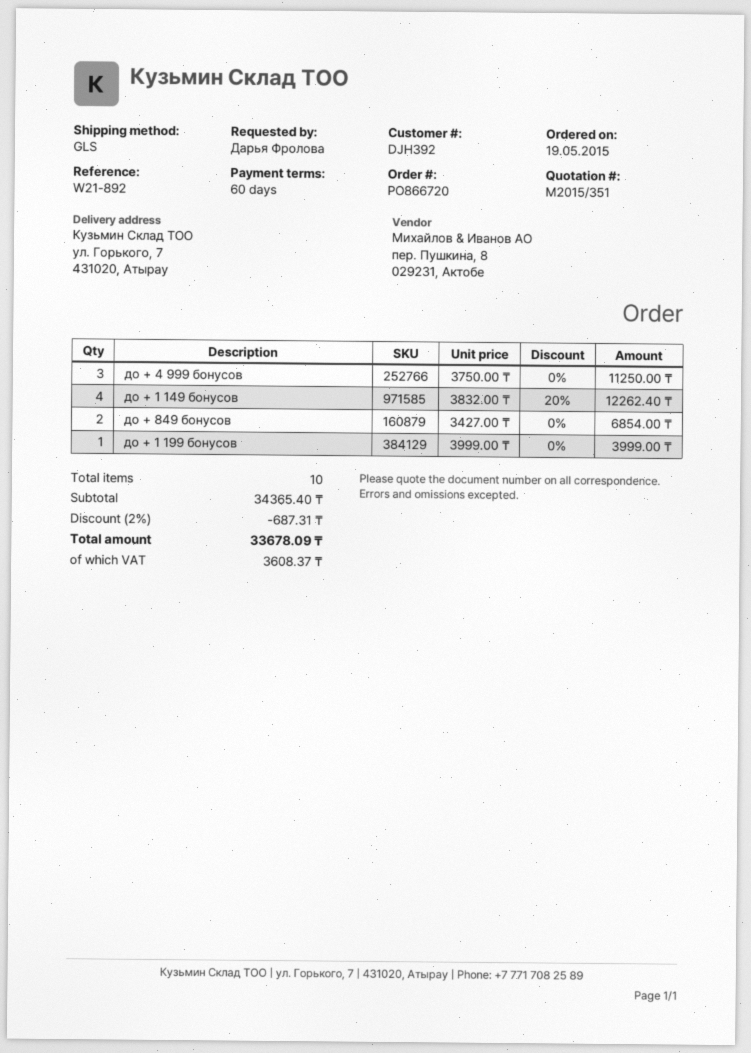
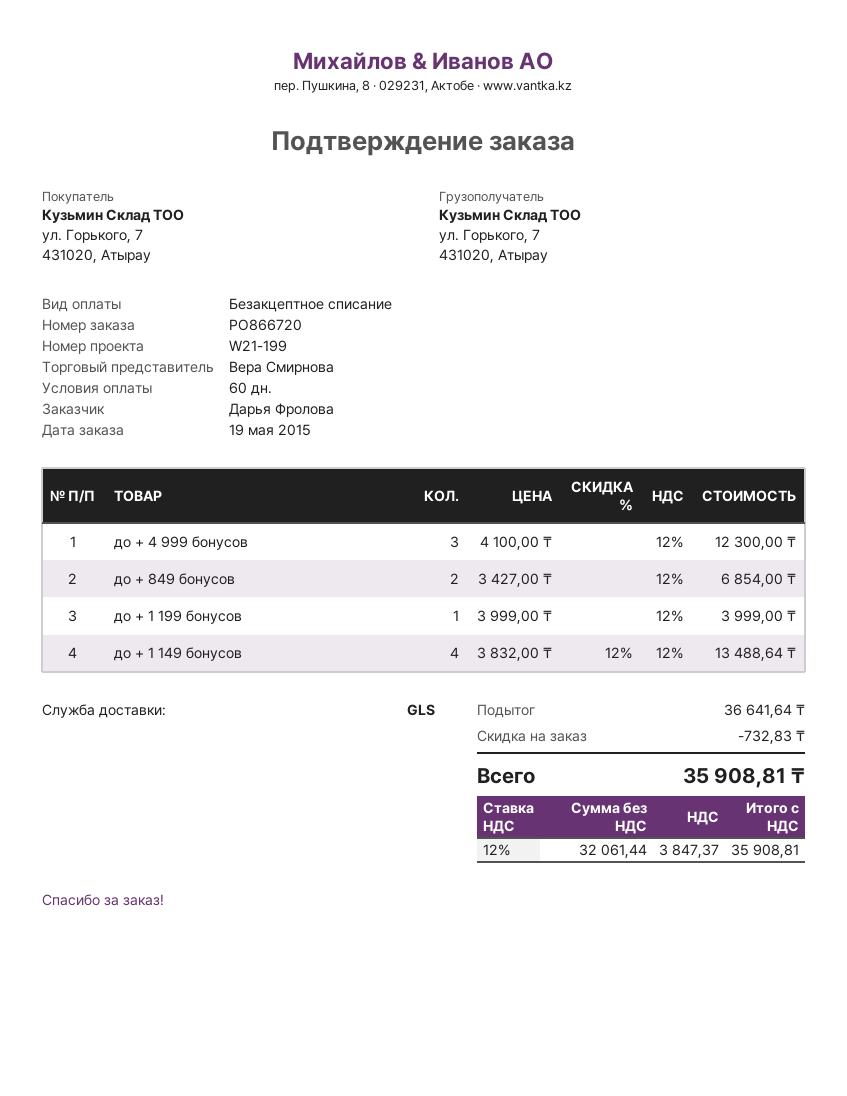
reference: W21-892 -> W21-199
до + 4 999 бонусов: 3 x 3750.00 = 11250.00 -> 3 x 4100.00 = 12300.00
до + 1 149 бонусов: 4 x 3832.00 - 20% = 12262.40 -> 4 x 3832.00 - 12% = 13488.64
subtotal: 34365.40 -> 36641.64
discount: 687.31 -> 732.83
tax: 3608.37 -> 3847.37
total: 33678.09 -> 35908.81

